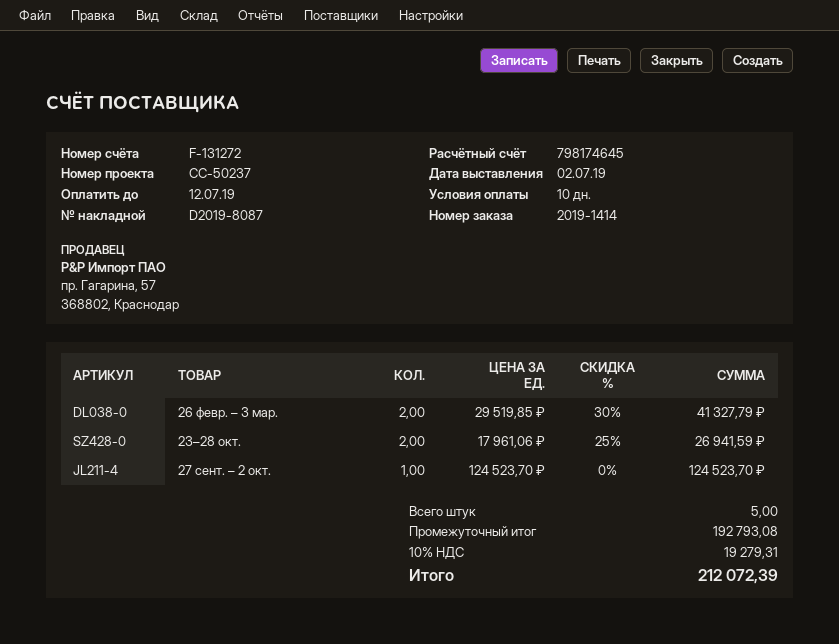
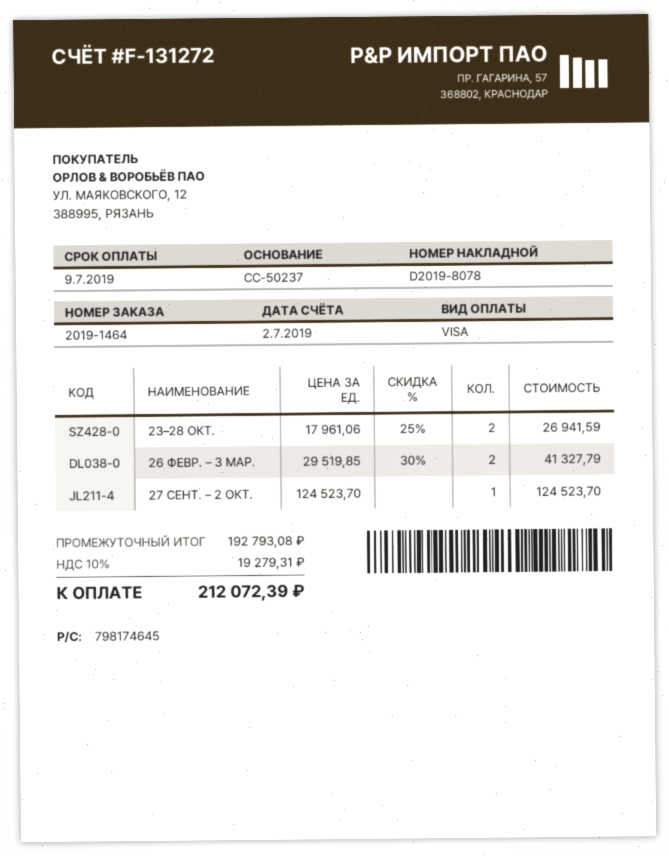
order number: 2019-1414 -> 2019-1464
delivery note number: D2019-8087 -> D2019-8078
due date: 2019-07-12 -> 2019-07-09

